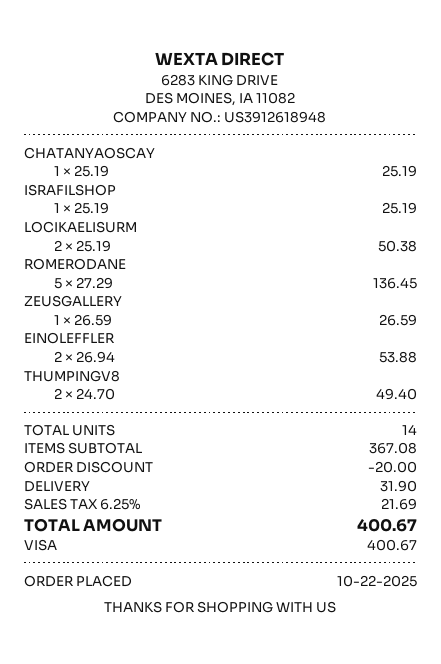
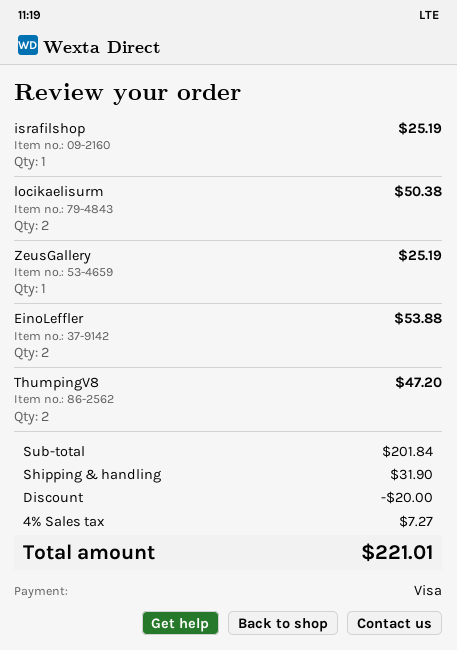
CHATANYAOSCAY: 1 for 25.19 -> none
ROMERODANE: 5 for 136.45 -> none
ZEUSGALLERY: 1 for 26.59 -> 1 for 25.19
THUMPINGV8: 2 for 49.40 -> 2 for 47.20
subtotal: 367.08 -> 201.84
tax: 6.25% = 21.69 -> 4% = 7.27
total: 400.67 -> 221.01

